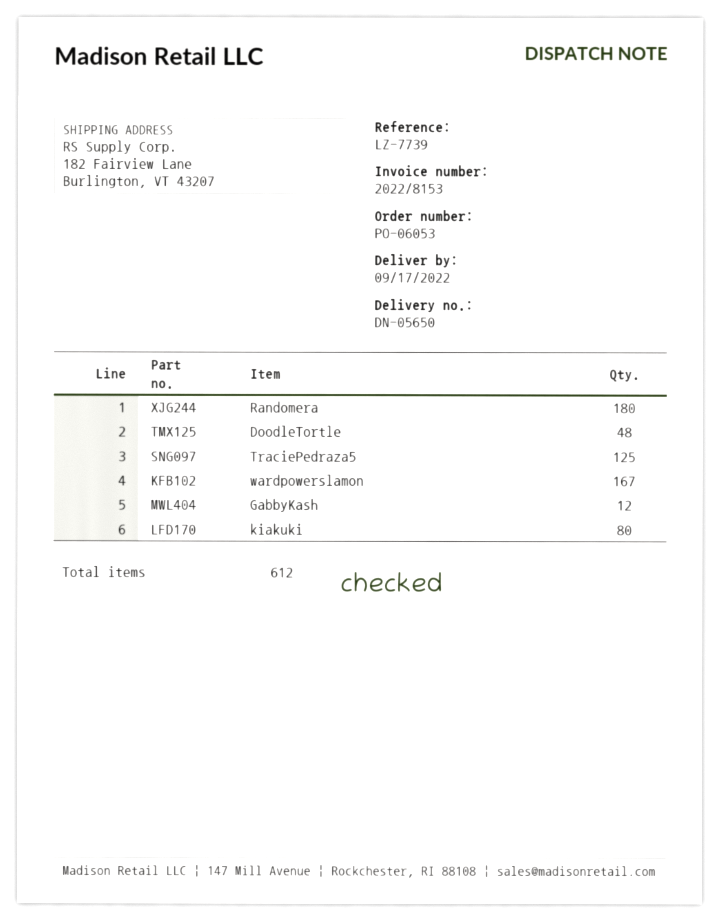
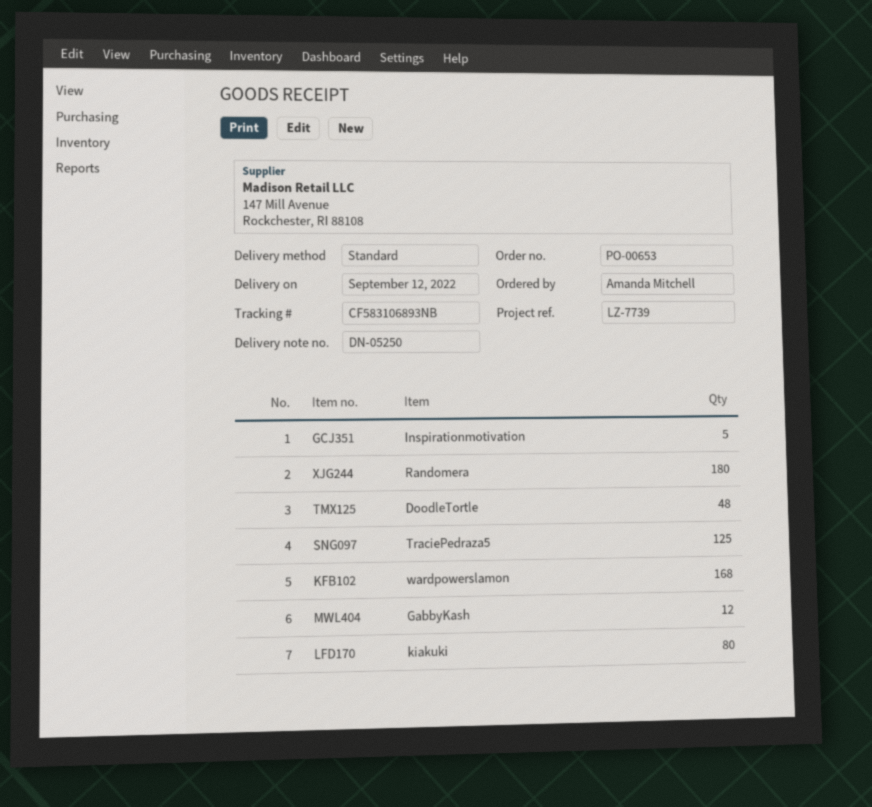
order number: PO-06053 -> PO-00653
delivery note number: DN-05650 -> DN-05250
delivery date: 2022-09-17 -> 2022-09-12
wardpowerslamon: 167 -> 168
Inspirationmotivation: none -> 5

